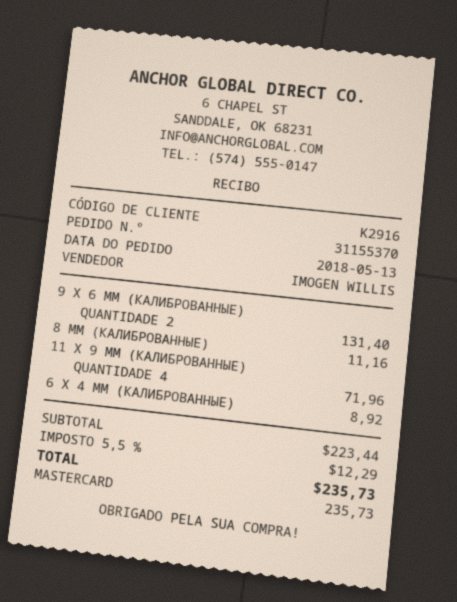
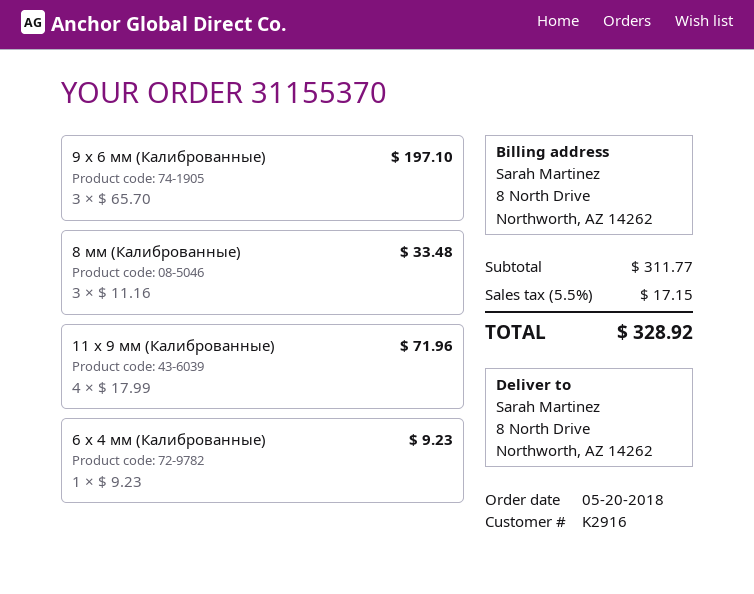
order date: 2018-05-13 -> 2018-05-20
9 X 6 ММ (КАЛИБРОВАННЫЕ): 2 for 131.40 -> 3 for 197.10
8 ММ (КАЛИБРОВАННЫЕ): 1 for 11.16 -> 3 for 33.48
6 X 4 ММ (КАЛИБРОВАННЫЕ): 1 for 8.92 -> 1 for 9.23
subtotal: 223.44 -> 311.77
tax: 5.5% = 12.29 -> 5.5% = 17.15
total: 235.73 -> 328.92

